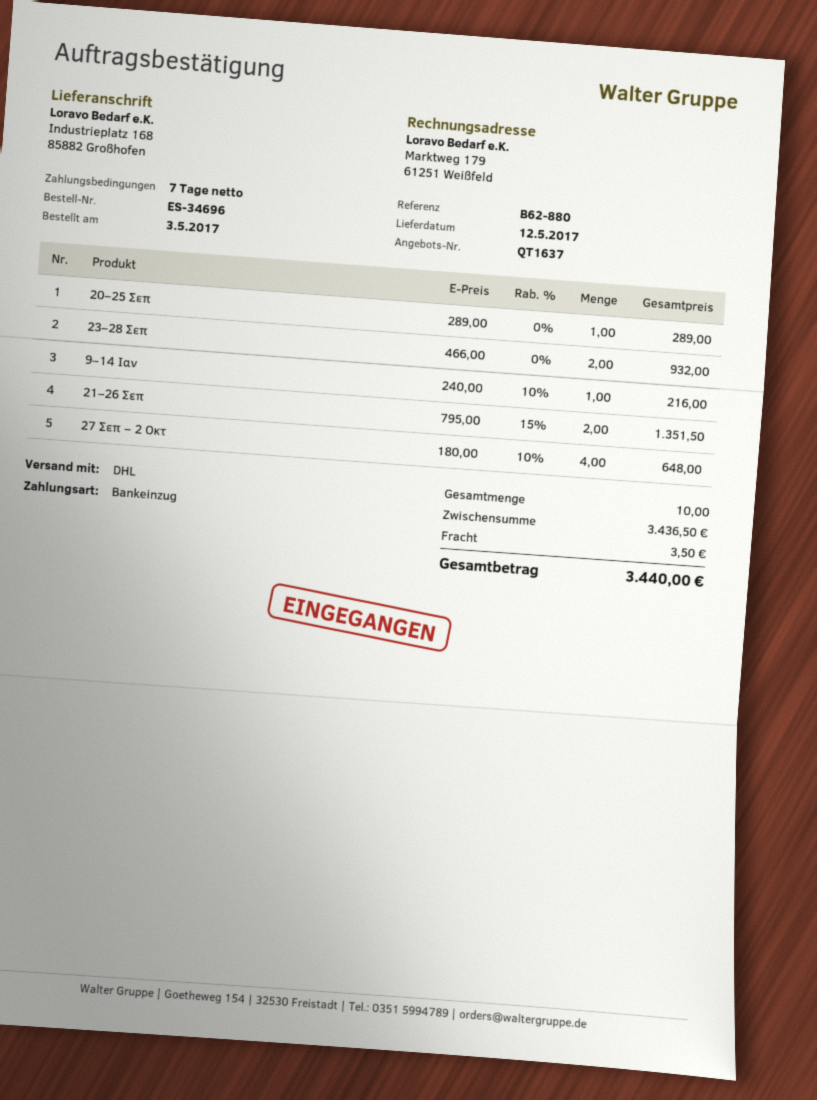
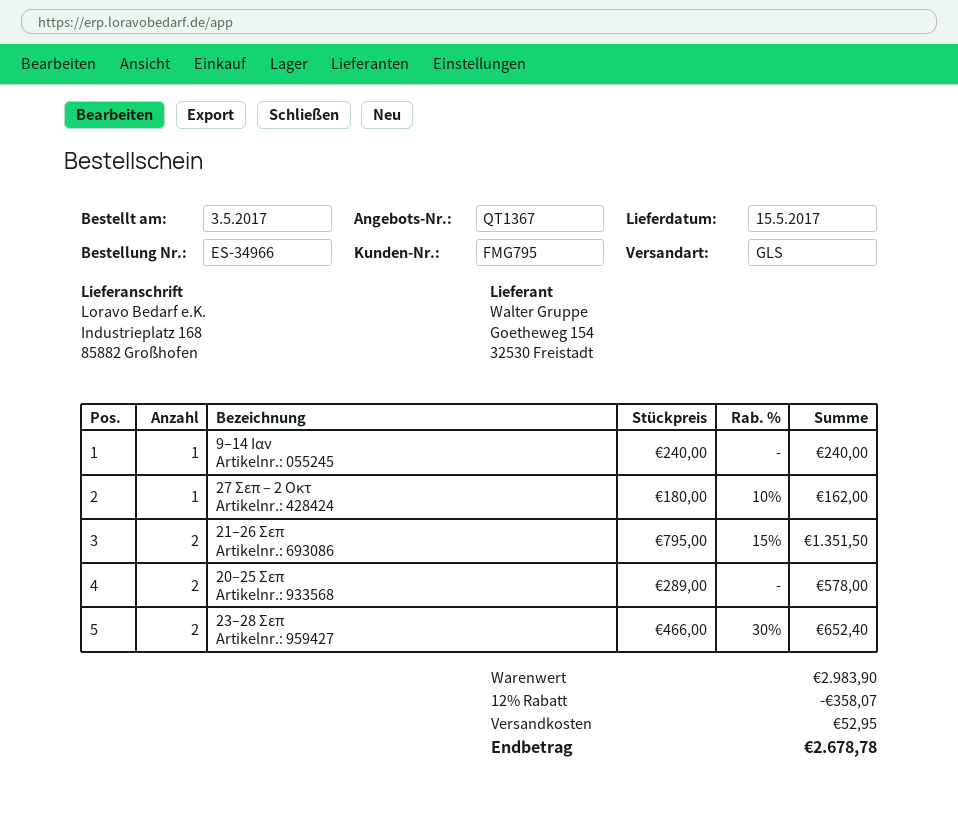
quote number: QT1637 -> QT1367
order number: ES-34696 -> ES-34966
delivery date: 2017-05-12 -> 2017-05-15
shipping method: DHL -> GLS
20–25 Σεπ: 1 x 289.00 = 289.00 -> 2 x 289.00 = 578.00
23–28 Σεπ: 2 x 466.00 = 932.00 -> 2 x 466.00 - 30% = 652.40
9–14 Ιαν: 1 x 240.00 - 10% = 216.00 -> 1 x 240.00 = 240.00
27 Σεπ – 2 Οκτ: 4 x 180.00 - 10% = 648.00 -> 1 x 180.00 - 10% = 162.00
subtotal: 3436.50 -> 2983.90
discount: none -> 12% = 358.07
shipping: 3.50 -> 52.95
total: 3440.00 -> 2678.78

